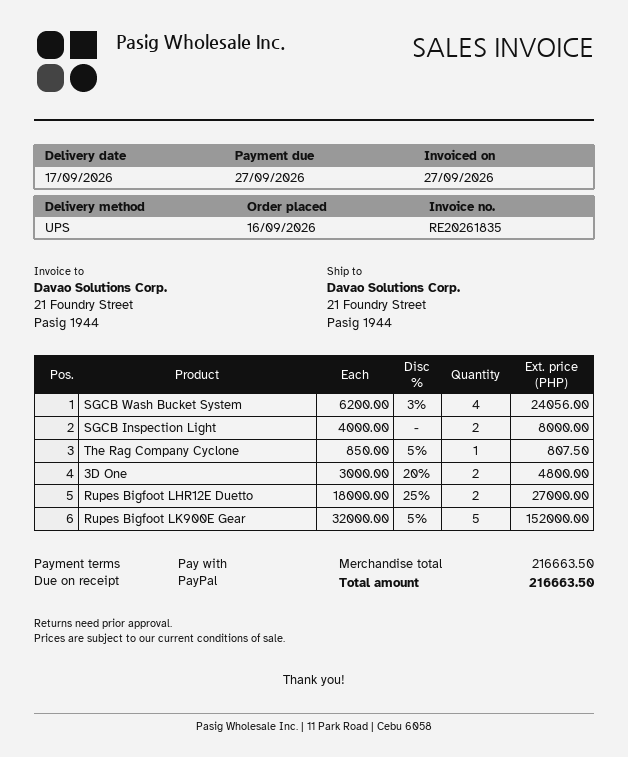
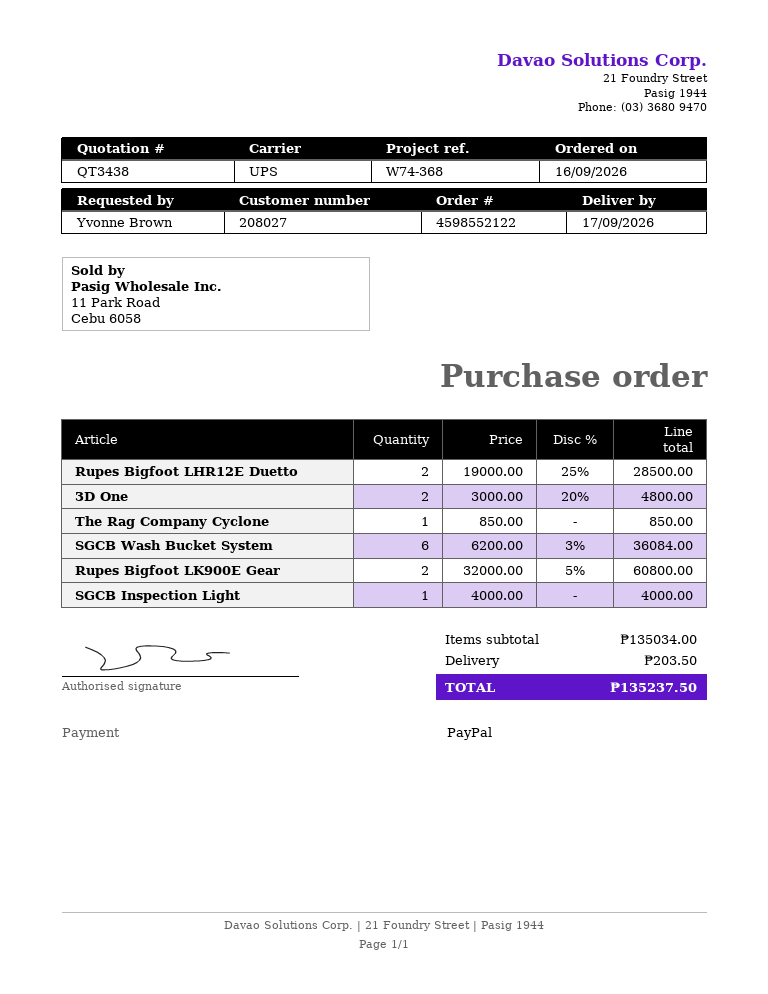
SGCB Wash Bucket System: 4 x 6200.00 - 3% = 24056.00 -> 6 x 6200.00 - 3% = 36084.00
SGCB Inspection Light: 2 x 4000.00 = 8000.00 -> 1 x 4000.00 = 4000.00
The Rag Company Cyclone: 1 x 850.00 - 5% = 807.50 -> 1 x 850.00 = 850.00
Rupes Bigfoot LHR12E Duetto: 2 x 18000.00 - 25% = 27000.00 -> 2 x 19000.00 - 25% = 28500.00
Rupes Bigfoot LK900E Gear: 5 x 32000.00 - 5% = 152000.00 -> 2 x 32000.00 - 5% = 60800.00
subtotal: 216663.50 -> 135034.00
shipping: none -> 203.50
total: 216663.50 -> 135237.50

